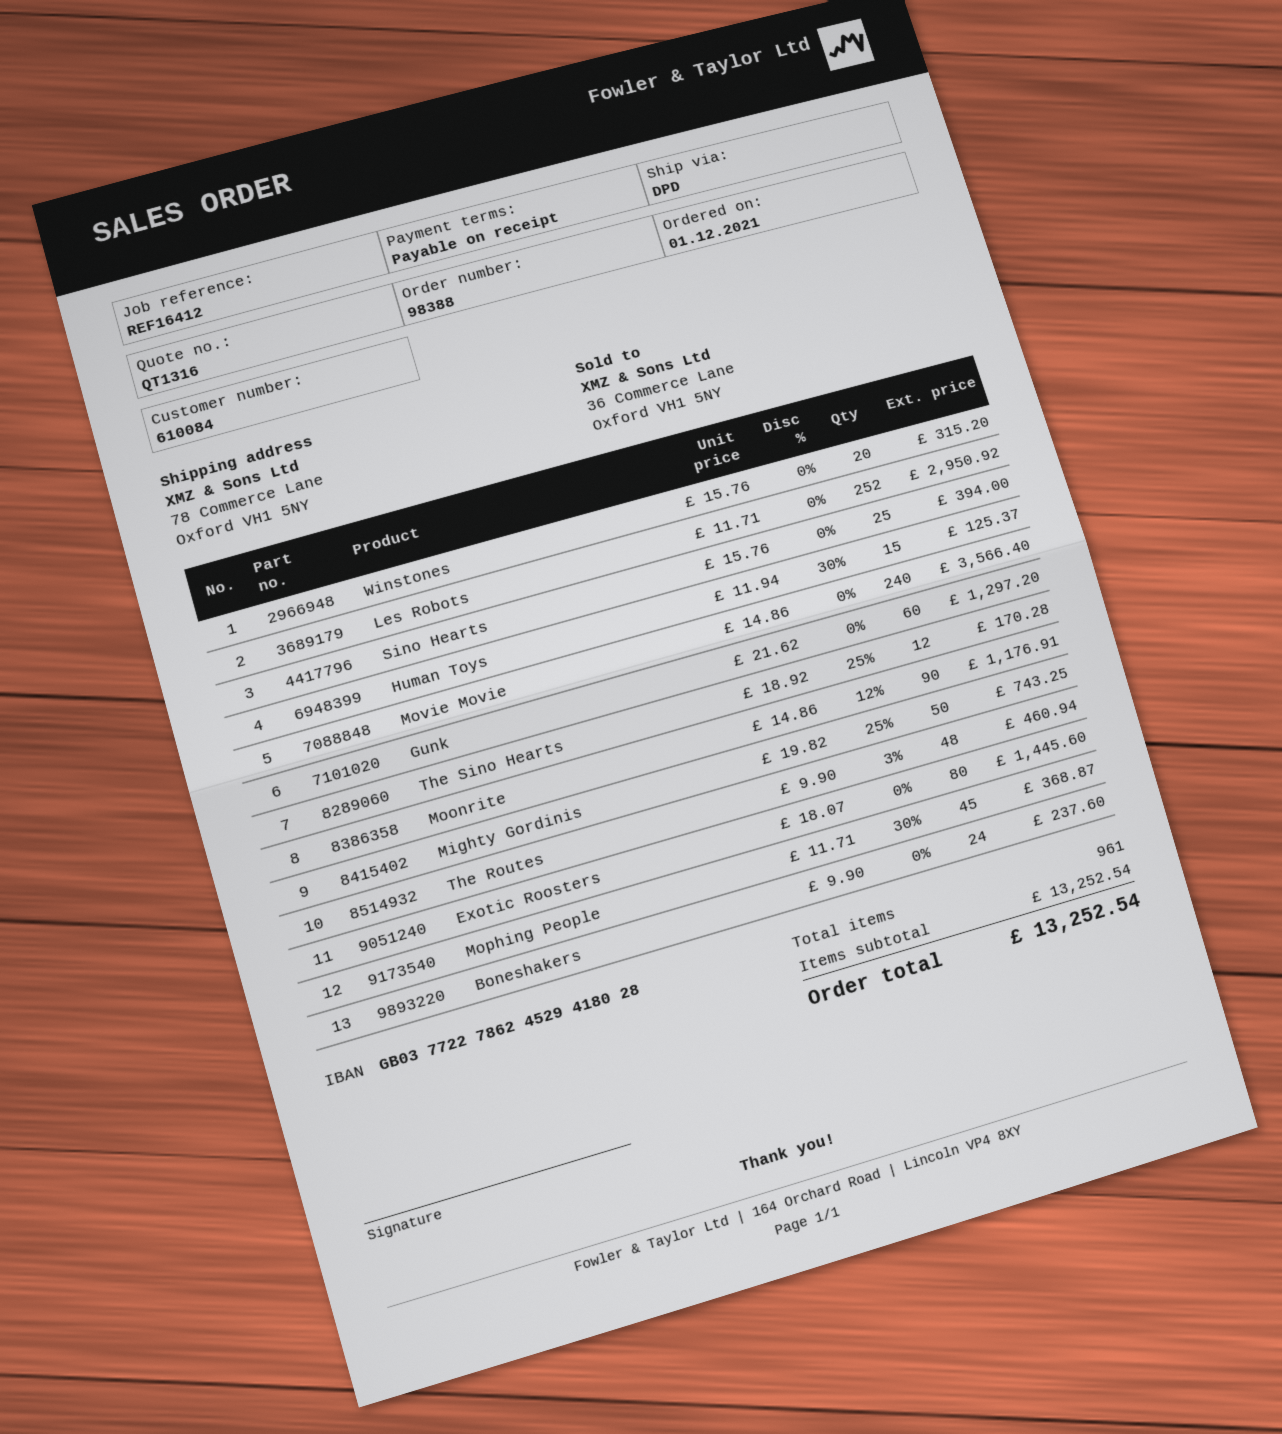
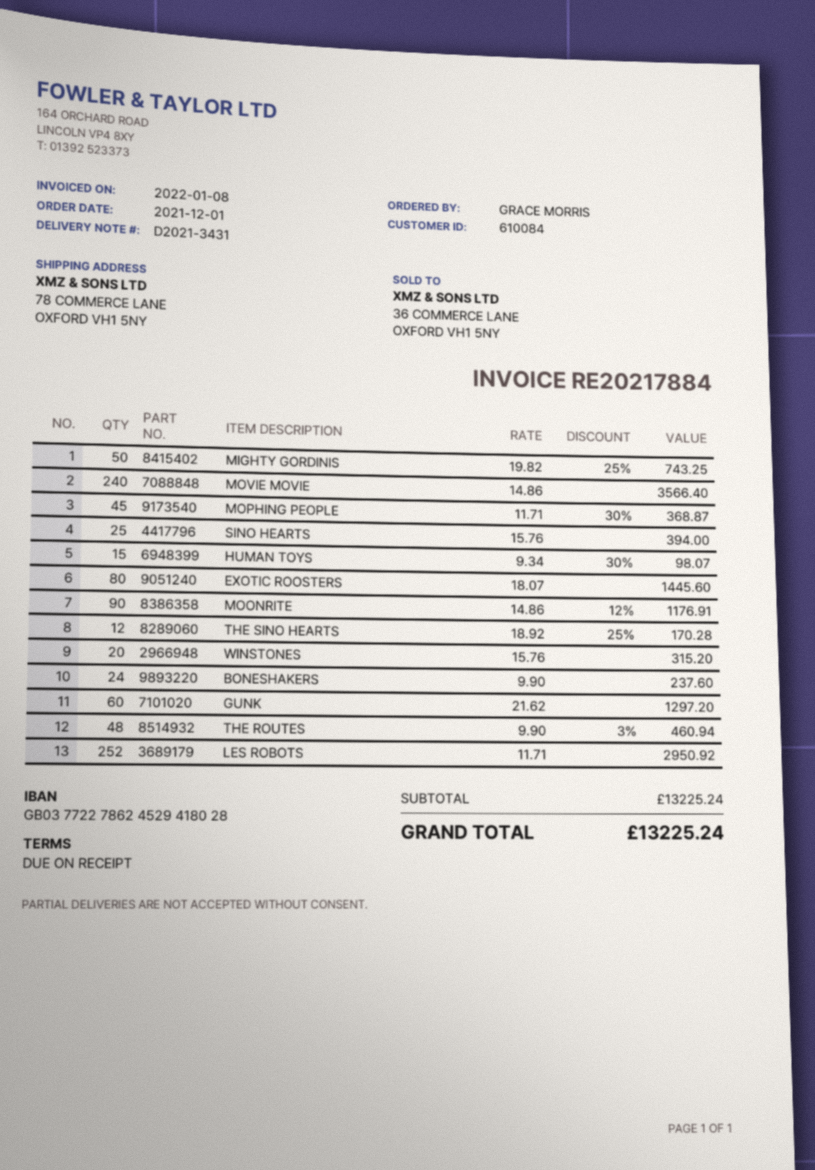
Human Toys: 15 x 11.94 - 30% = 125.37 -> 15 x 9.34 - 30% = 98.07
subtotal: 13252.54 -> 13225.24
total: 13252.54 -> 13225.24

